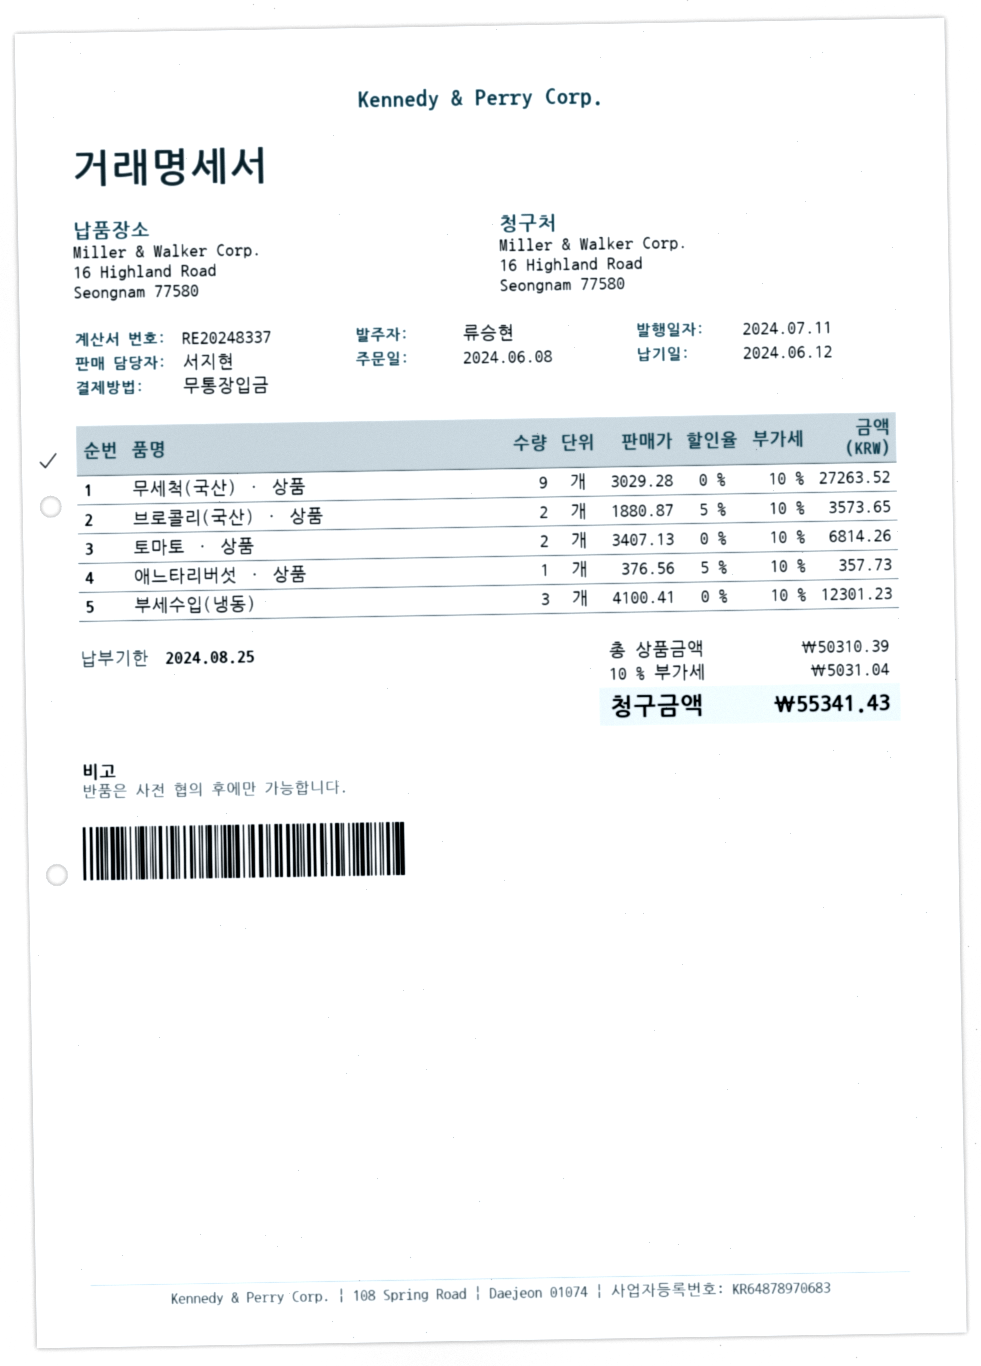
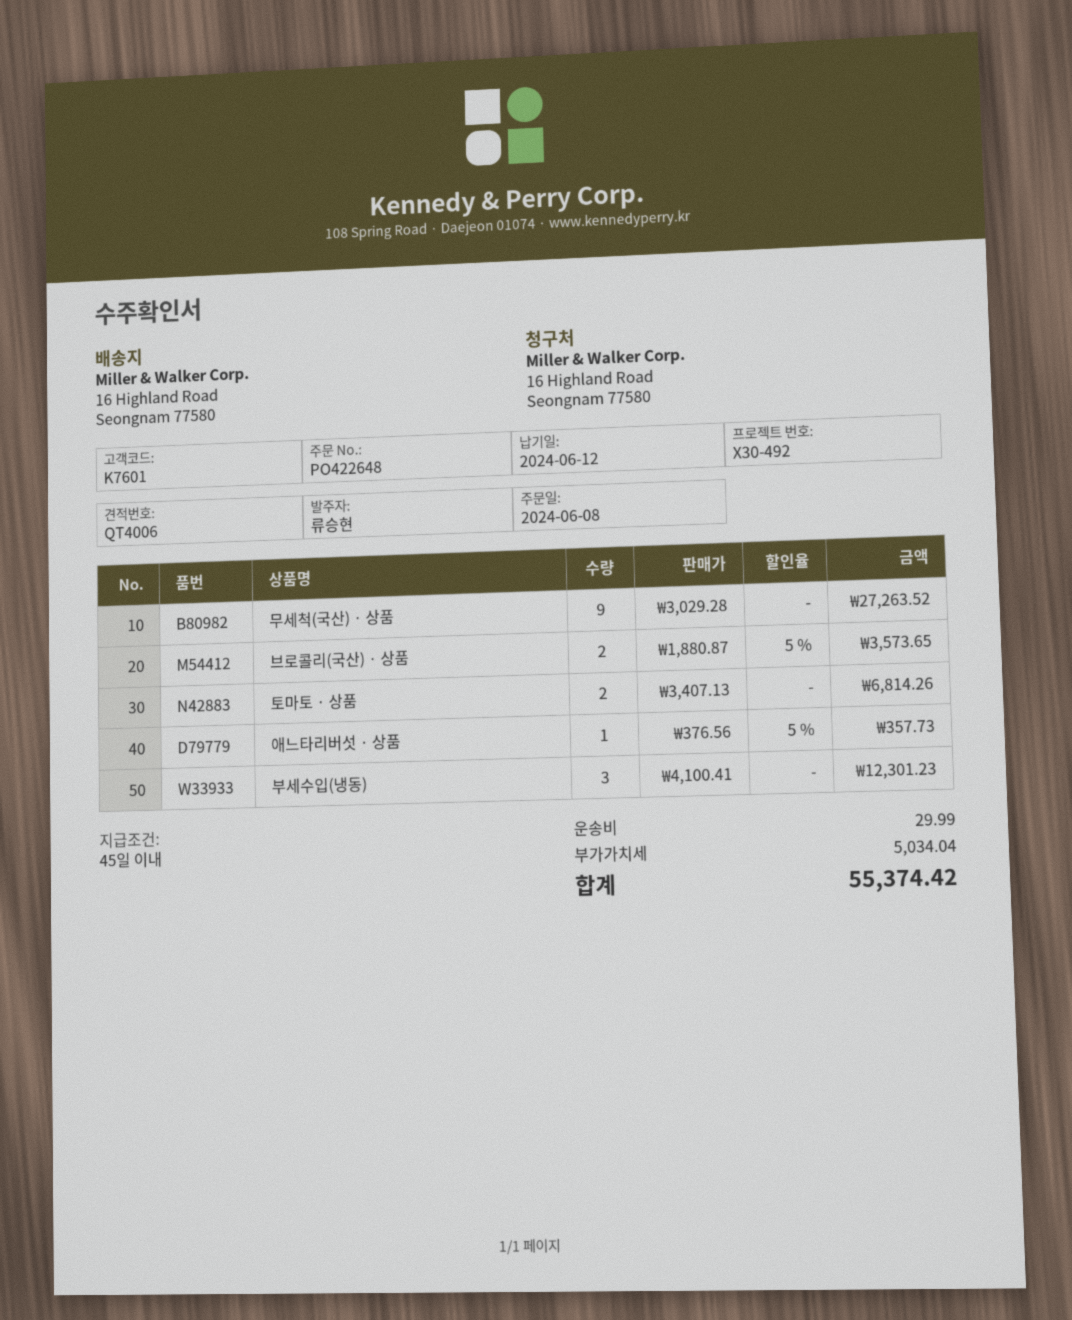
shipping: none -> 29.99
tax: 5031.04 -> 5034.04
total: 55341.43 -> 55374.42

